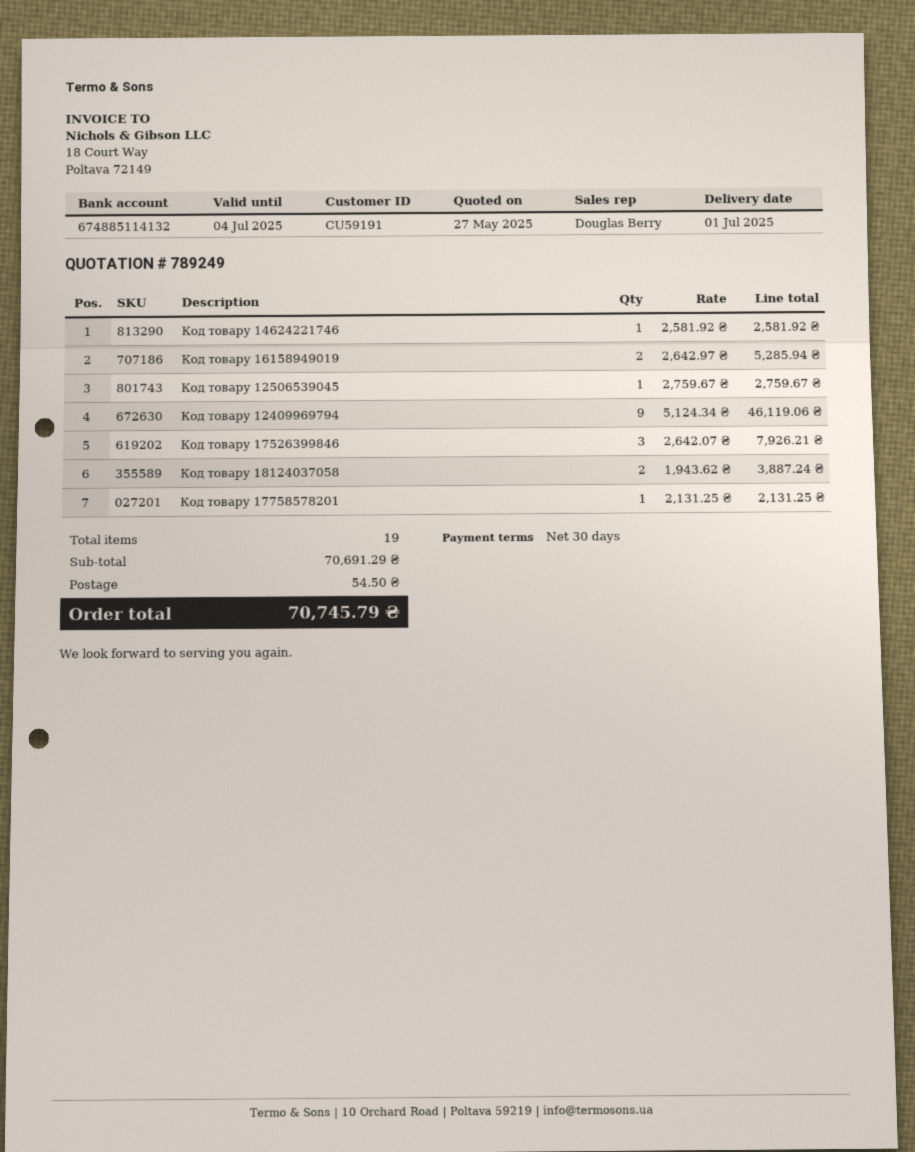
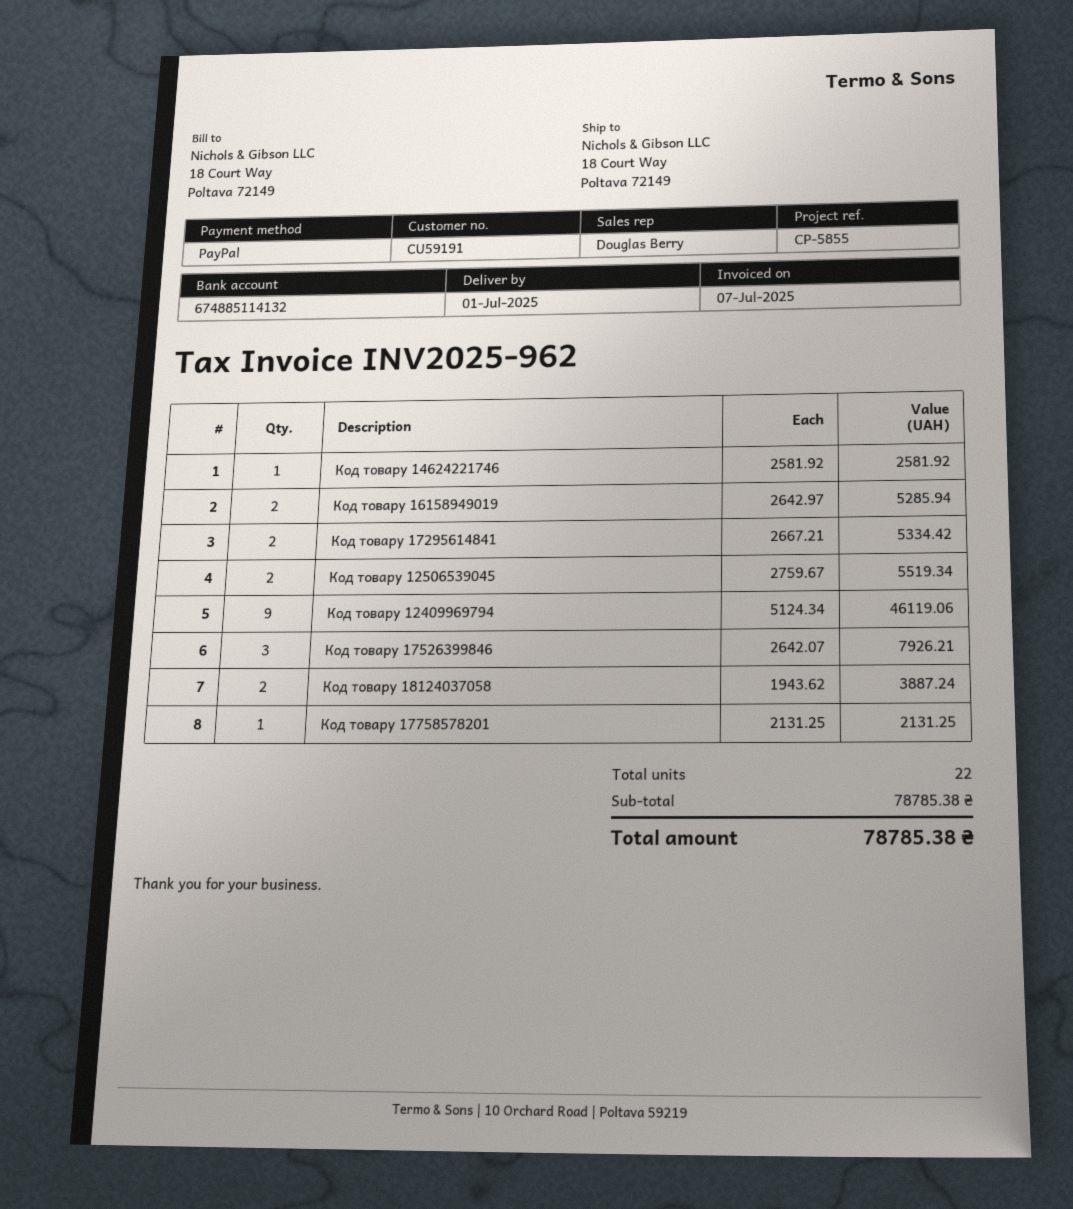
Код товару 12506539045: 1 x 2759.67 = 2759.67 -> 2 x 2759.67 = 5519.34
Код товару 17295614841: none -> 2 x 2667.21 = 5334.42
total quantity: 19 -> 22
subtotal: 70691.29 -> 78785.38
shipping: 54.50 -> none
total: 70745.79 -> 78785.38

